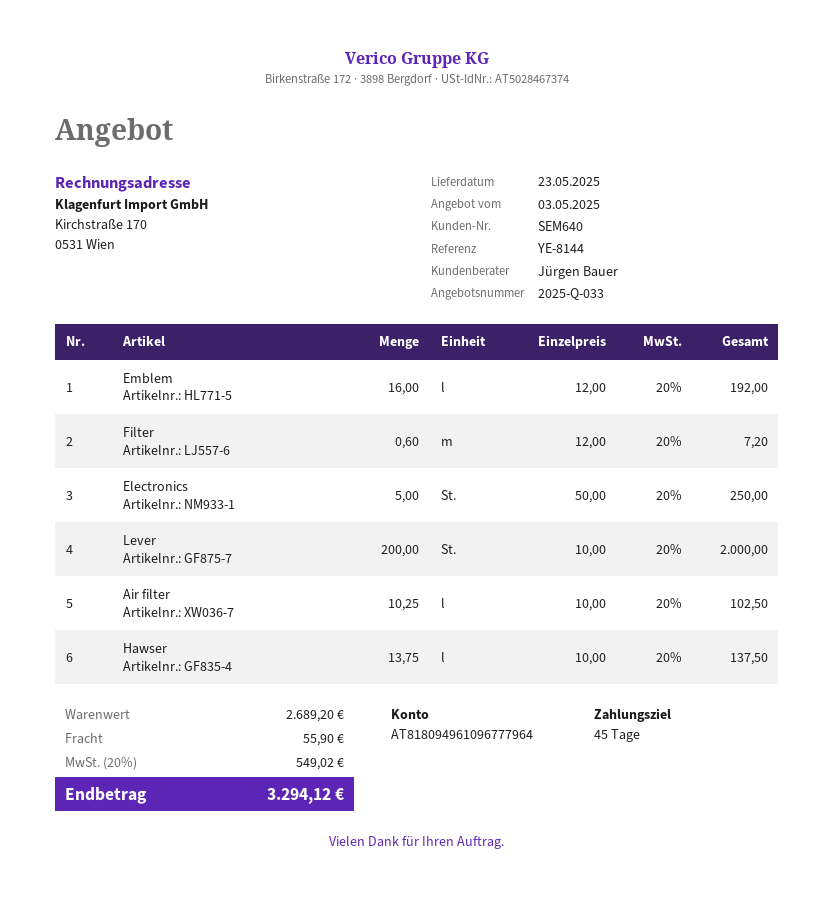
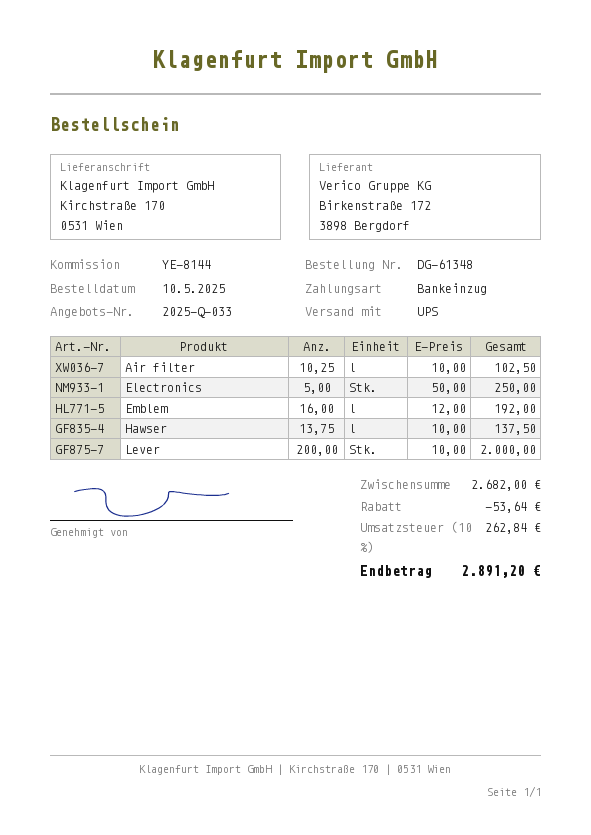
Filter: 0.6 x 12.00 = 7.20 -> none
subtotal: 2689.20 -> 2682.00
discount: none -> 53.64
shipping: 55.90 -> none
tax: 20% = 549.02 -> 10% = 262.84
total: 3294.12 -> 2891.20

